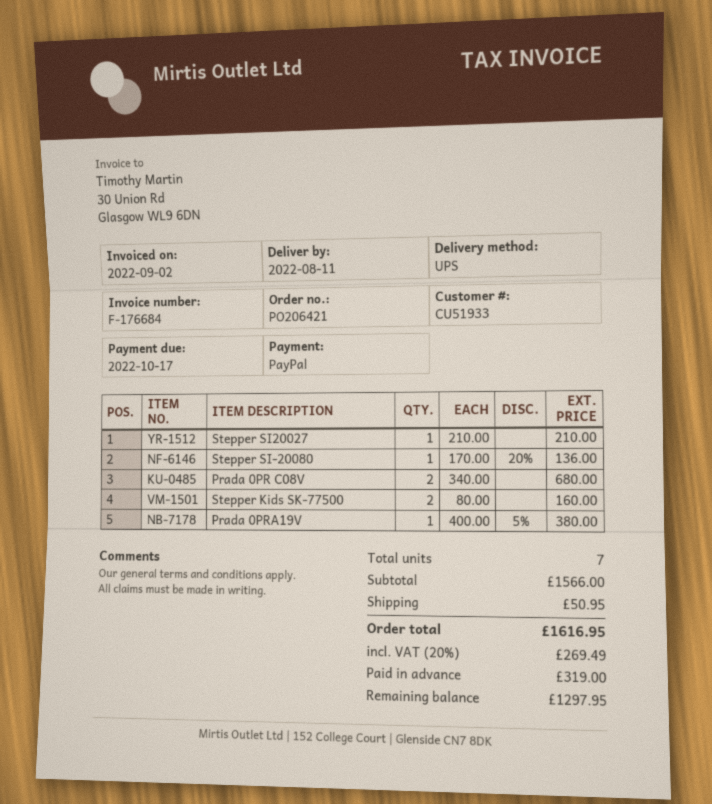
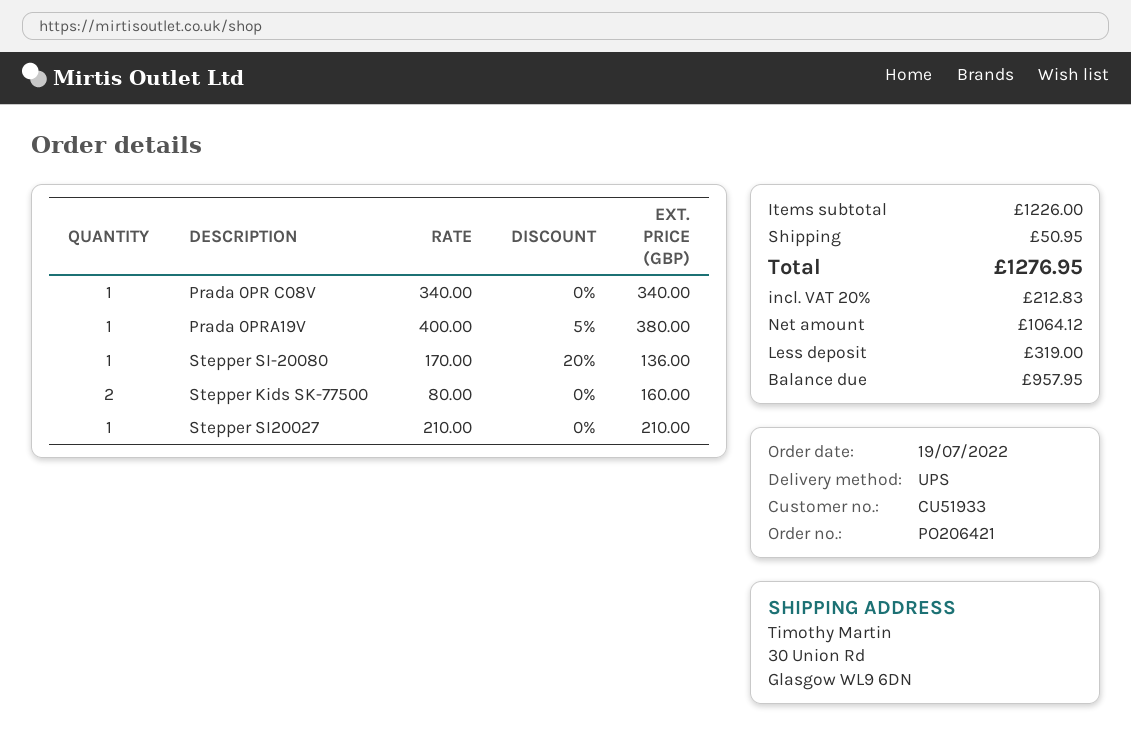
Prada 0PR C08V: 2 x 340.00 = 680.00 -> 1 x 340.00 = 340.00
subtotal: 1566.00 -> 1226.00
tax: 20% = 269.49 -> 20% = 212.83
total: 1616.95 -> 1276.95
balance: 1297.95 -> 957.95

